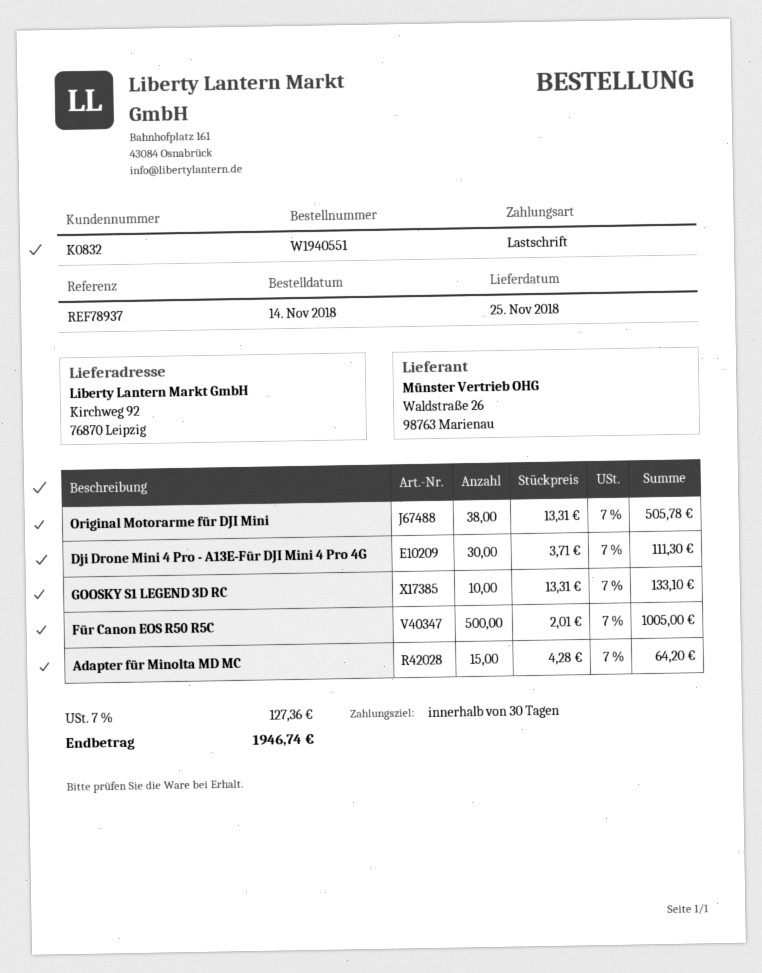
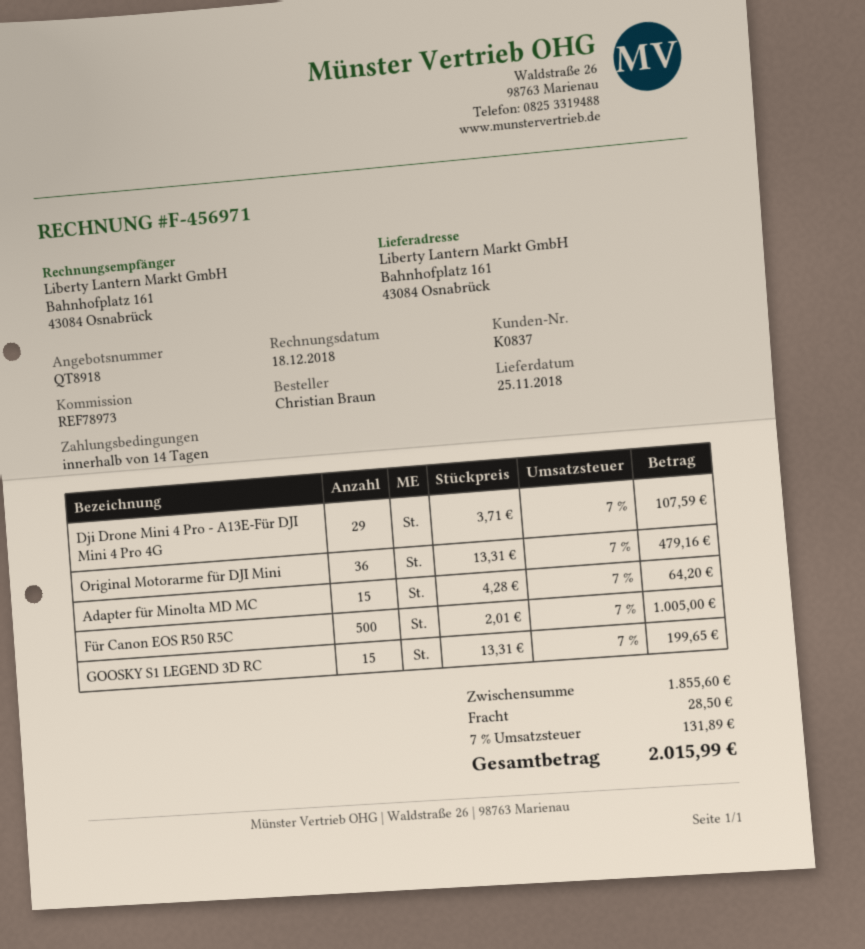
payment terms: 30 days -> 14 days
customer number: K0832 -> K0837
reference: REF78937 -> REF78973
ship to: Kirchweg 92, 76870 Leipzig -> Bahnhofplatz 161, 43084 Osnabrück
Original Motorarme für DJI Mini: 38 x 13.31 = 505.78 -> 36 x 13.31 = 479.16
Dji Drone Mini 4 Pro - A13E-Für DJI Mini 4 Pro 4G: 30 x 3.71 = 111.30 -> 29 x 3.71 = 107.59
GOOSKY S1 LEGEND 3D RC: 10 x 13.31 = 133.10 -> 15 x 13.31 = 199.65
shipping: none -> 28.50
tax: 7% = 127.36 -> 7% = 131.89
total: 1946.74 -> 2015.99

